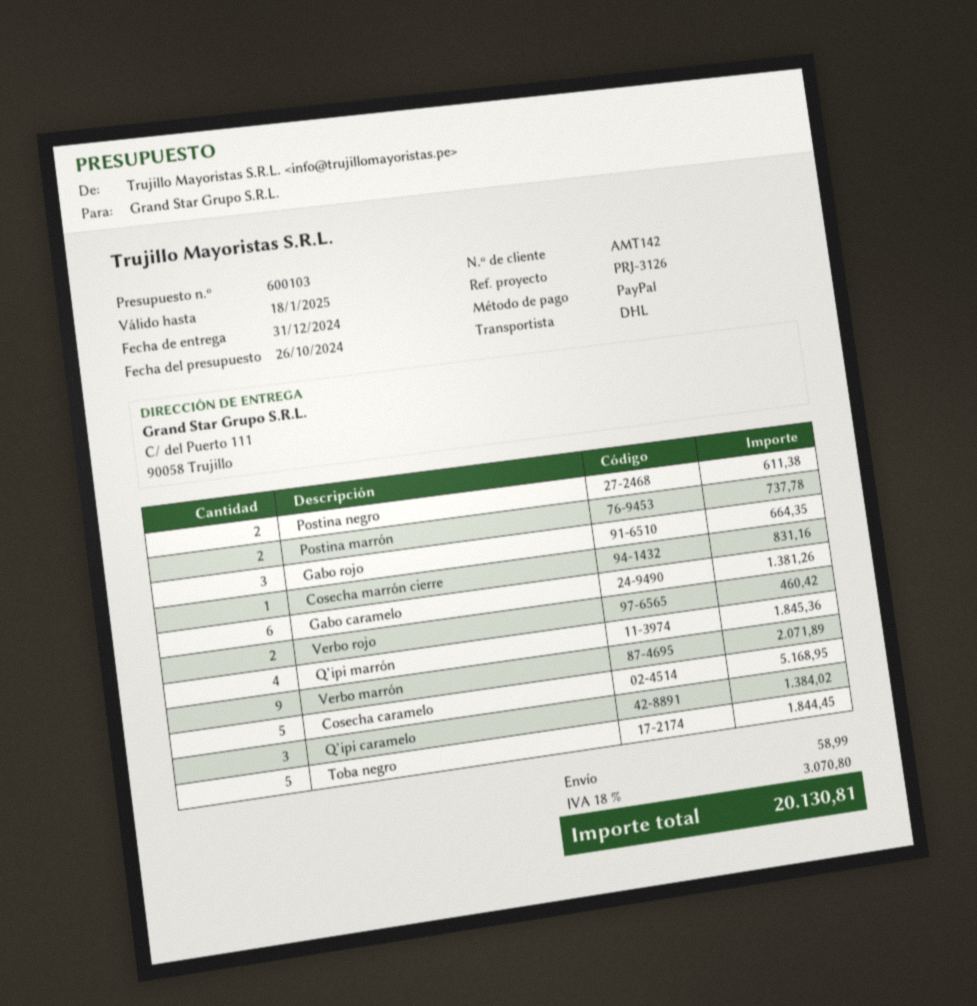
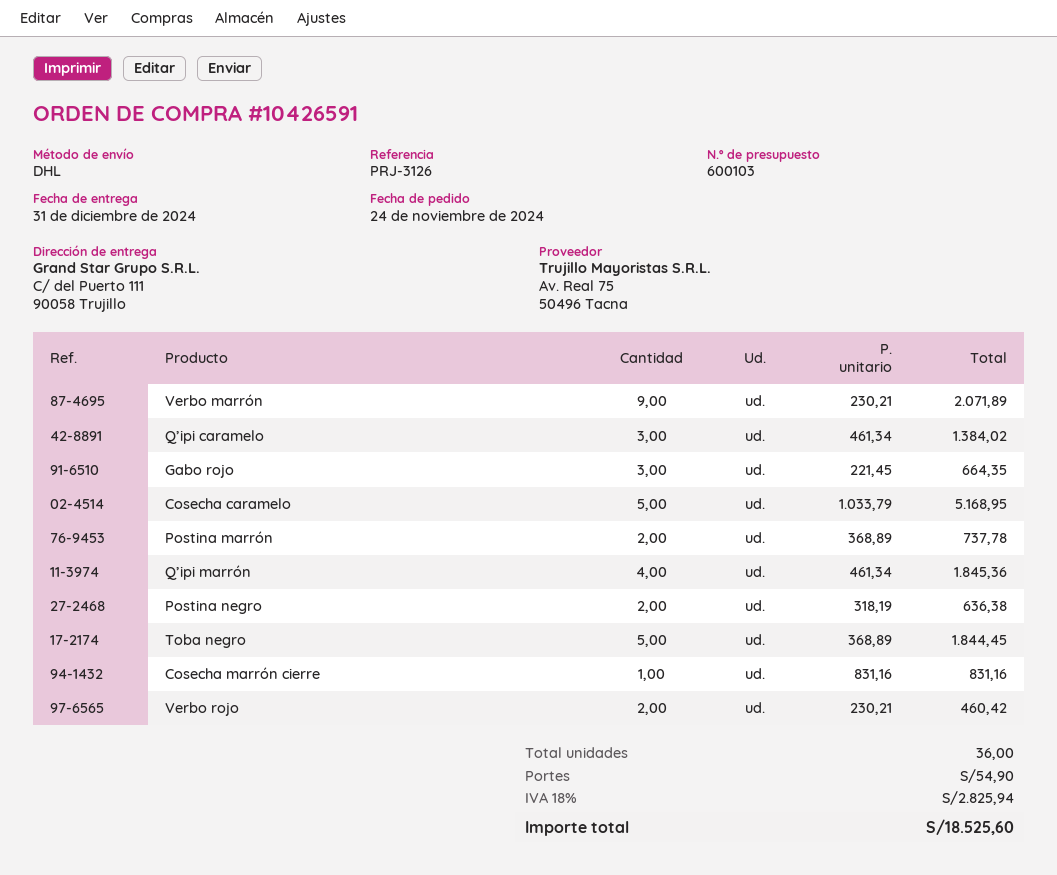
Postina negro: 2 for 611.38 -> 2 for 636.38
Gabo caramelo: 6 for 1381.26 -> none
shipping: 58.99 -> 54.90
tax: 18% = 3070.80 -> 18% = 2825.94
total: 20130.81 -> 18525.60

